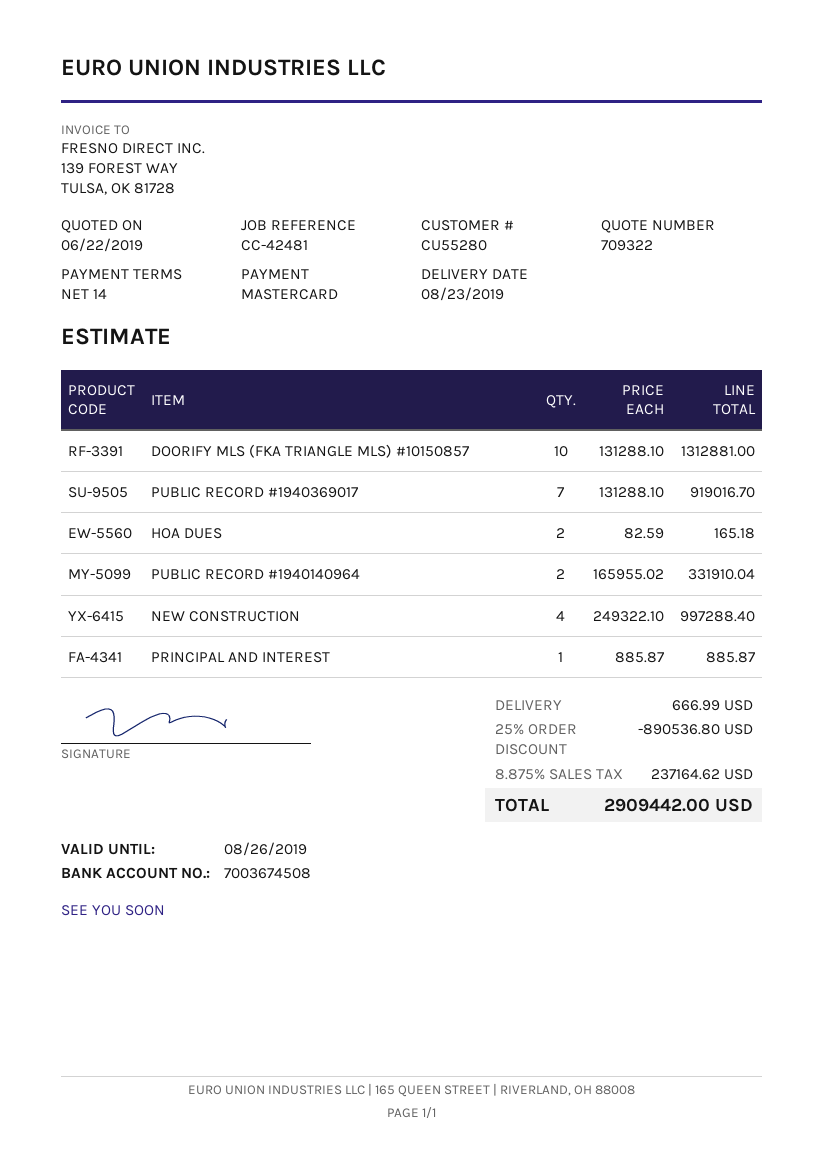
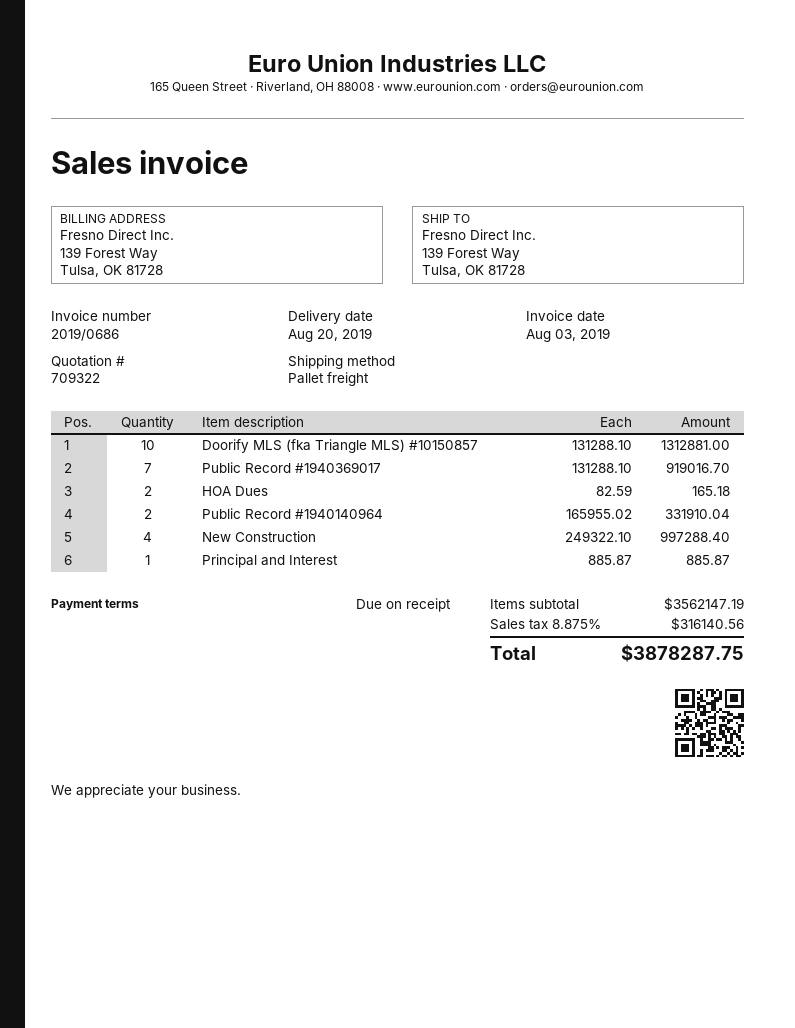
delivery date: 2019-08-23 -> 2019-08-20
payment terms: 14 days -> on receipt
discount: 25% = 890536.80 -> none
shipping: 666.99 -> none
tax: 8.875% = 237164.62 -> 8.875% = 316140.56
total: 2909442.00 -> 3878287.75

